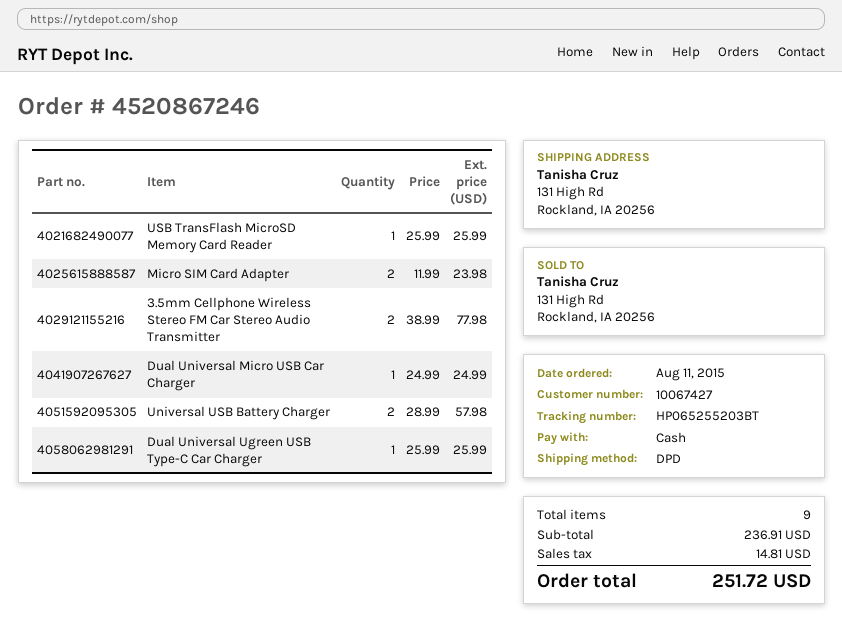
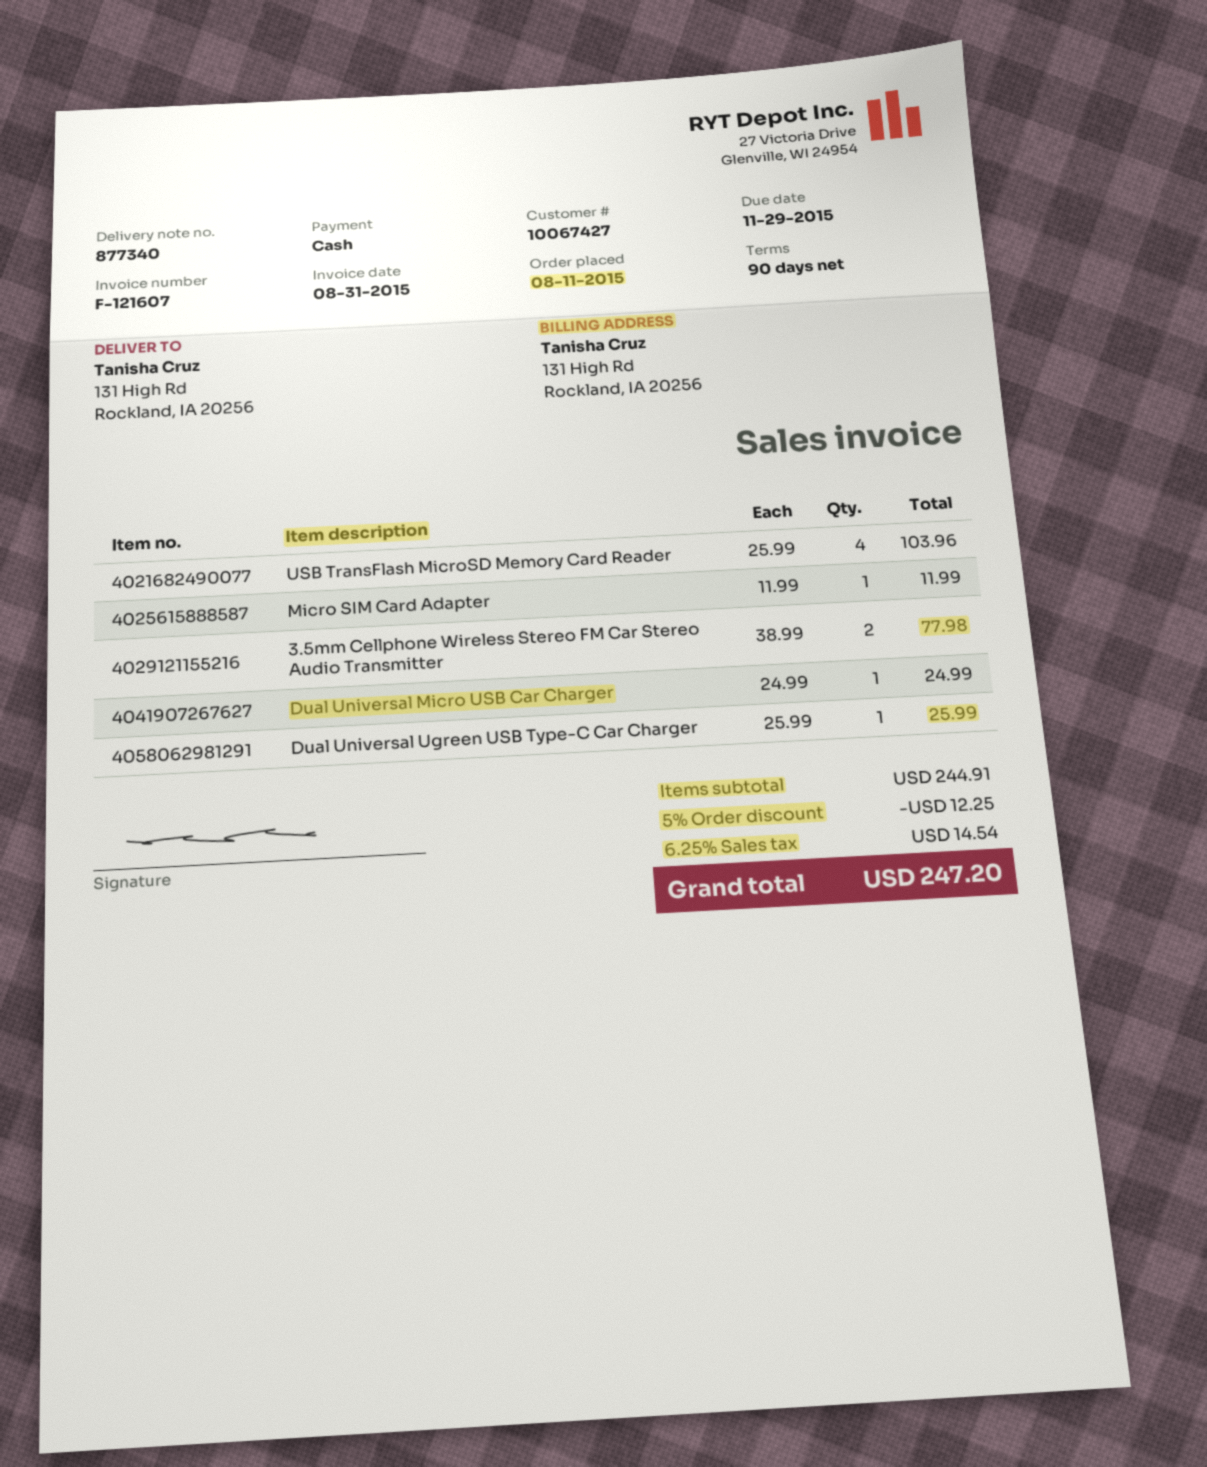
USB TransFlash MicroSD Memory Card Reader: 1 x 25.99 = 25.99 -> 4 x 25.99 = 103.96
Micro SIM Card Adapter: 2 x 11.99 = 23.98 -> 1 x 11.99 = 11.99
Universal USB Battery Charger: 2 x 28.99 = 57.98 -> none
subtotal: 236.91 -> 244.91
discount: none -> 5% = 12.25
tax: 14.81 -> 14.54
total: 251.72 -> 247.20

